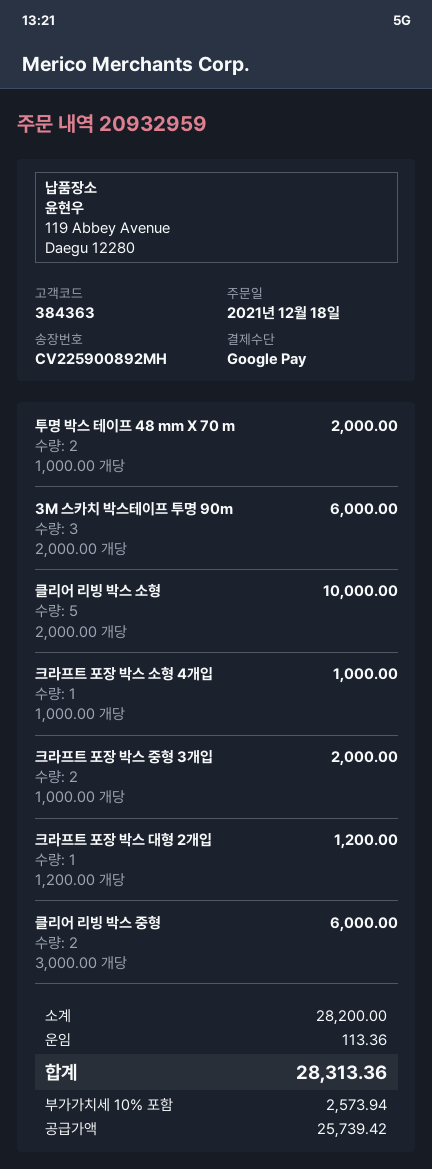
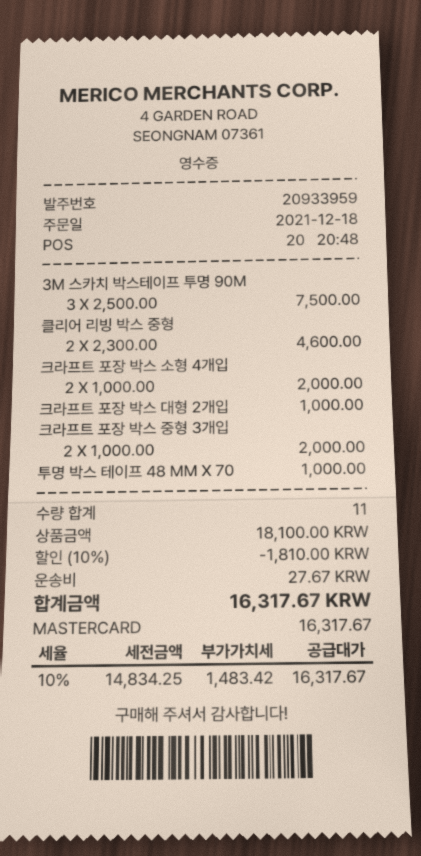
order number: 20932959 -> 20933959
payment method: Google Pay -> Mastercard
투명 박스 테이프 48 mm X 70 m: 2 x 1000.00 = 2000.00 -> 1 x 1000.00 = 1000.00
3M 스카치 박스테이프 투명 90m: 3 x 2000.00 = 6000.00 -> 3 x 2500.00 = 7500.00
클리어 리빙 박스 소형: 5 x 2000.00 = 10000.00 -> none
크라프트 포장 박스 소형 4개입: 1 x 1000.00 = 1000.00 -> 2 x 1000.00 = 2000.00
크라프트 포장 박스 대형 2개입: 1 x 1200.00 = 1200.00 -> 1 x 1000.00 = 1000.00
클리어 리빙 박스 중형: 2 x 3000.00 = 6000.00 -> 2 x 2300.00 = 4600.00
subtotal: 28200.00 -> 18100.00
discount: none -> 10% = 1810.00
shipping: 113.36 -> 27.67
net: 25739.42 -> 14834.25
tax: 10% = 2573.94 -> 10% = 1483.42
total: 28313.36 -> 16317.67

